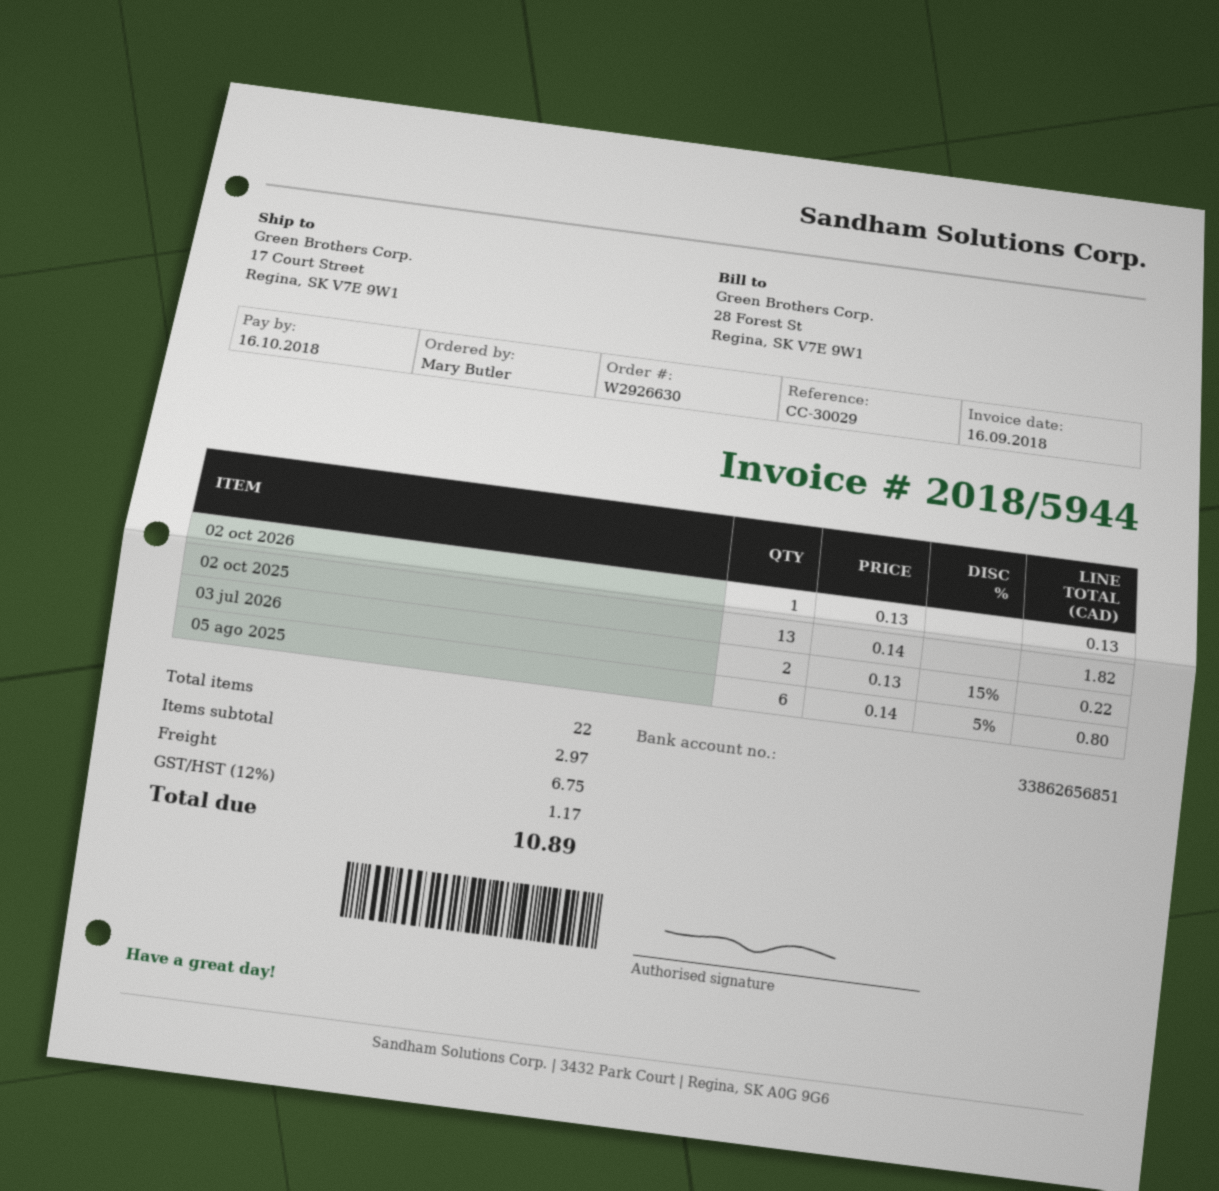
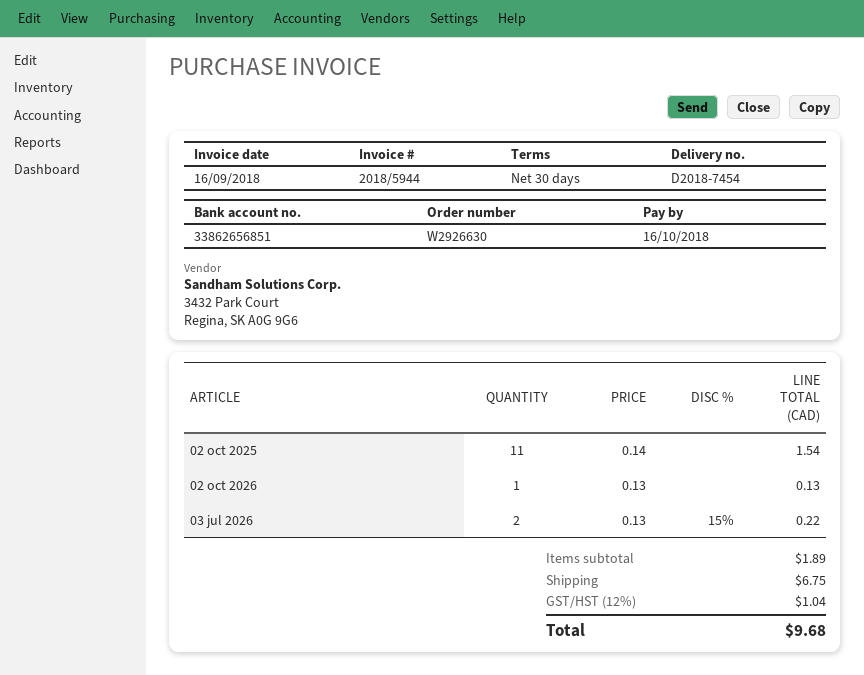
02 oct 2025: 13 x 0.14 = 1.82 -> 11 x 0.14 = 1.54
05 ago 2025: 6 x 0.14 - 5% = 0.80 -> none
subtotal: 2.97 -> 1.89
tax: 12% = 1.17 -> 12% = 1.04
total: 10.89 -> 9.68

